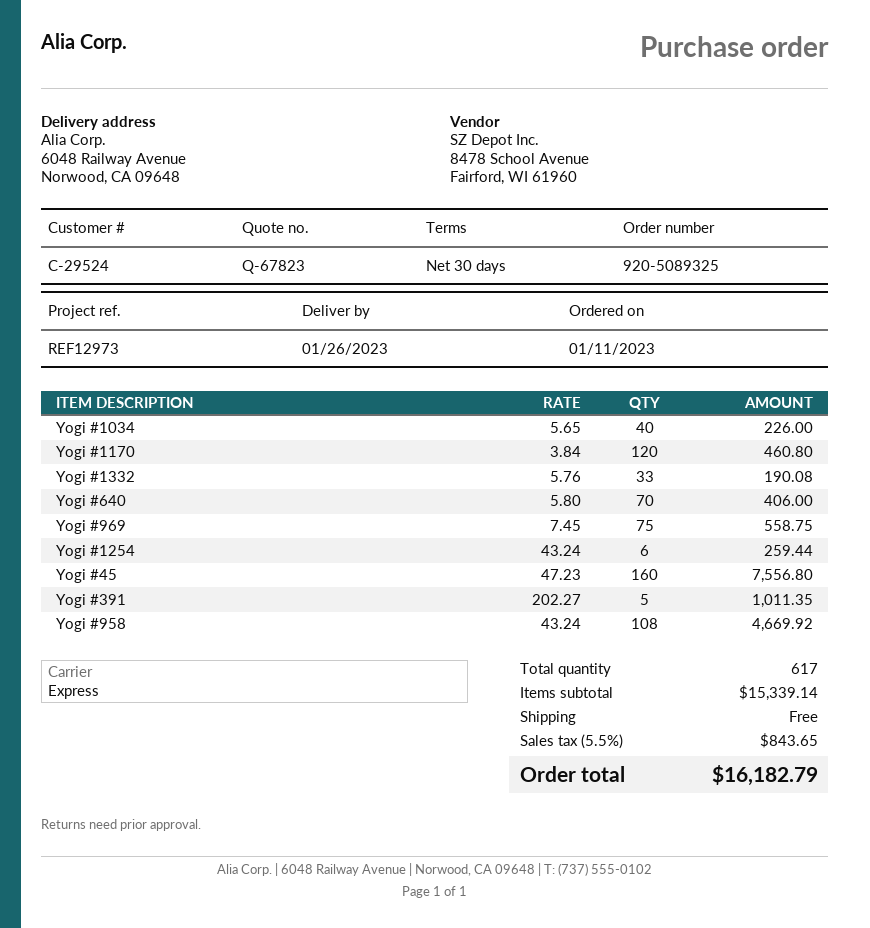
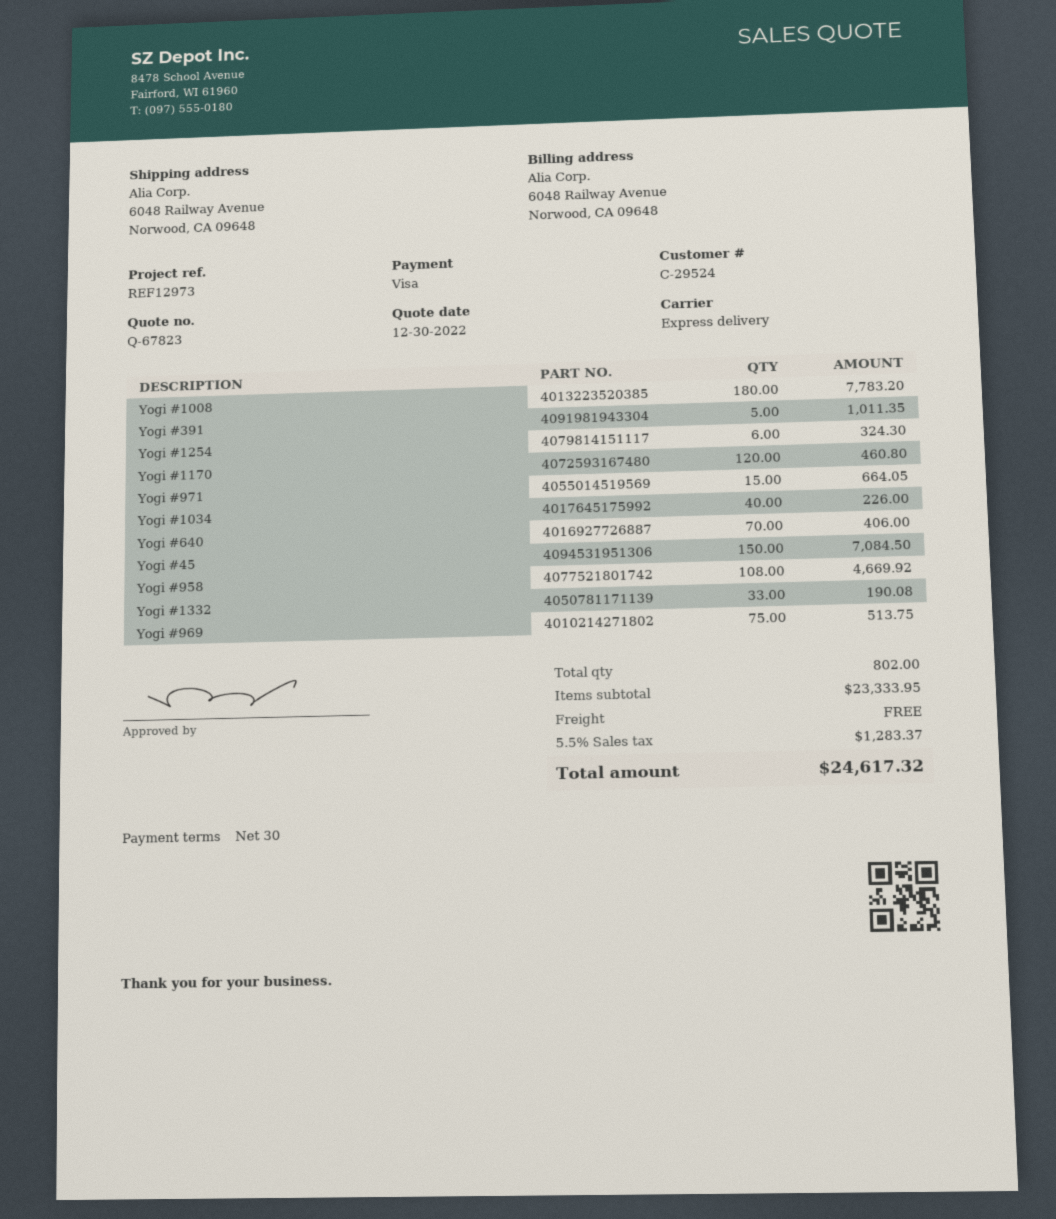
Yogi #969: 75 for 558.75 -> 75 for 513.75
Yogi #1254: 6 for 259.44 -> 6 for 324.30
Yogi #45: 160 for 7556.80 -> 150 for 7084.50
Yogi #1008: none -> 180 for 7783.20
Yogi #971: none -> 15 for 664.05
total quantity: 617 -> 802
subtotal: 15339.14 -> 23333.95
tax: 5.5% = 843.65 -> 5.5% = 1283.37
total: 16182.79 -> 24617.32

